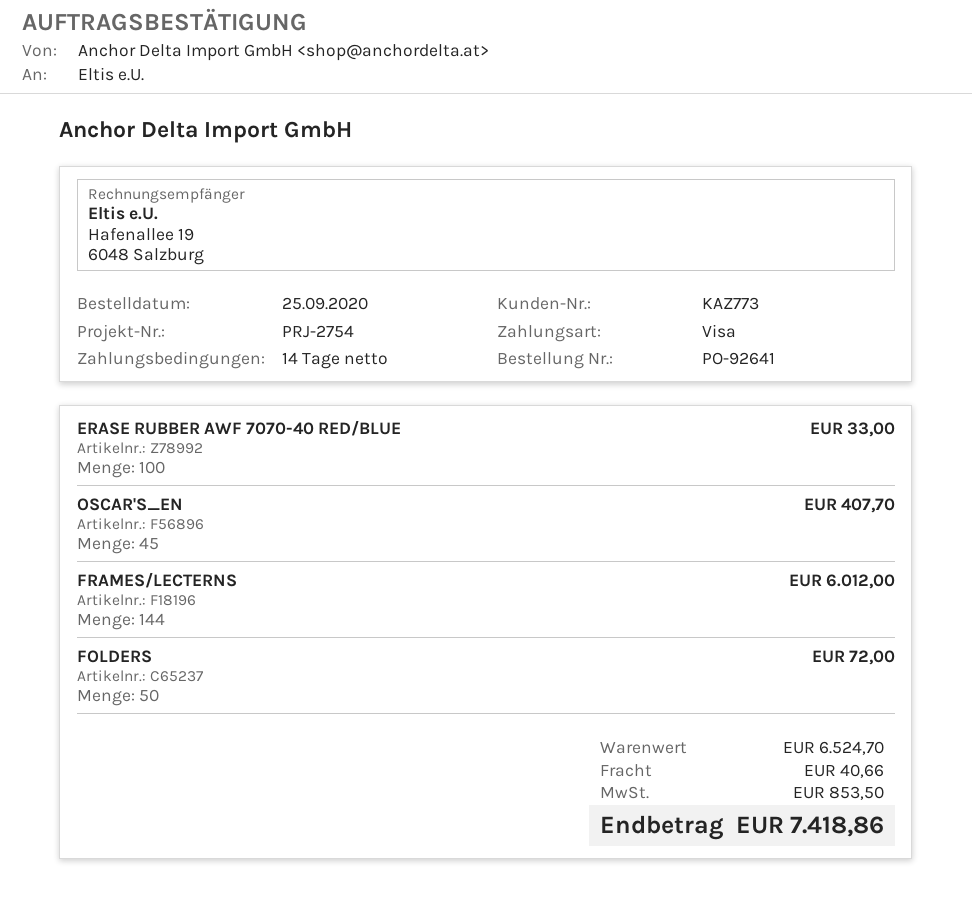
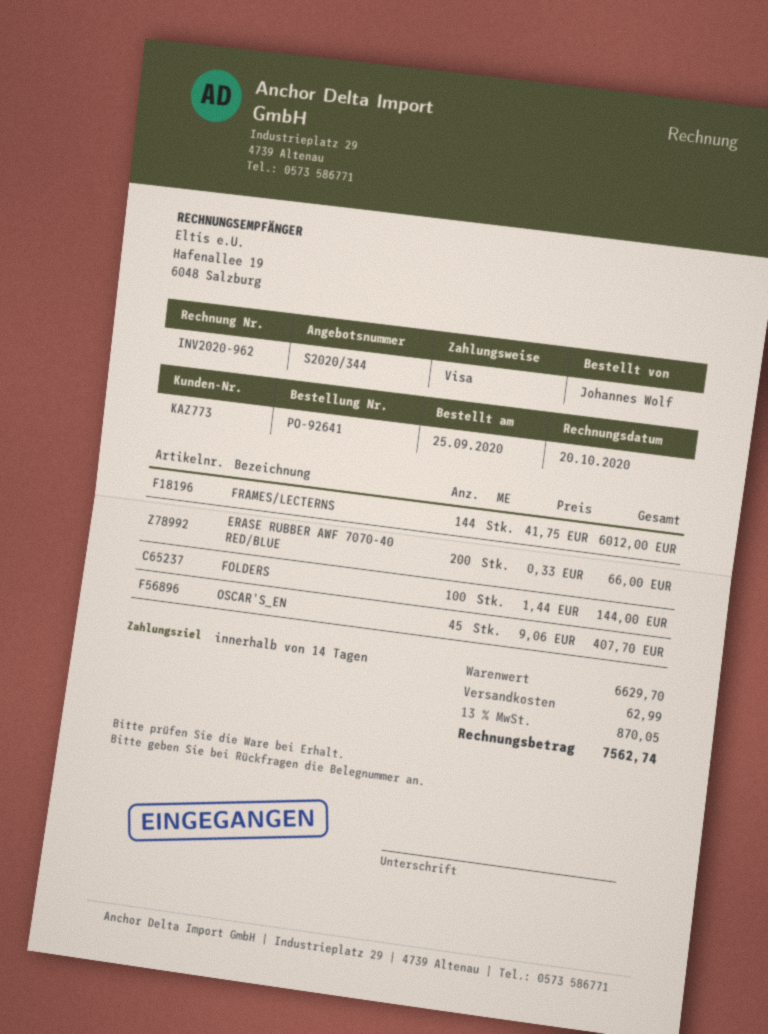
ERASE RUBBER AWF 7070-40 RED/BLUE: 100 for 33.00 -> 200 for 66.00
FOLDERS: 50 for 72.00 -> 100 for 144.00
subtotal: 6524.70 -> 6629.70
shipping: 40.66 -> 62.99
tax: 853.50 -> 870.05
total: 7418.86 -> 7562.74

